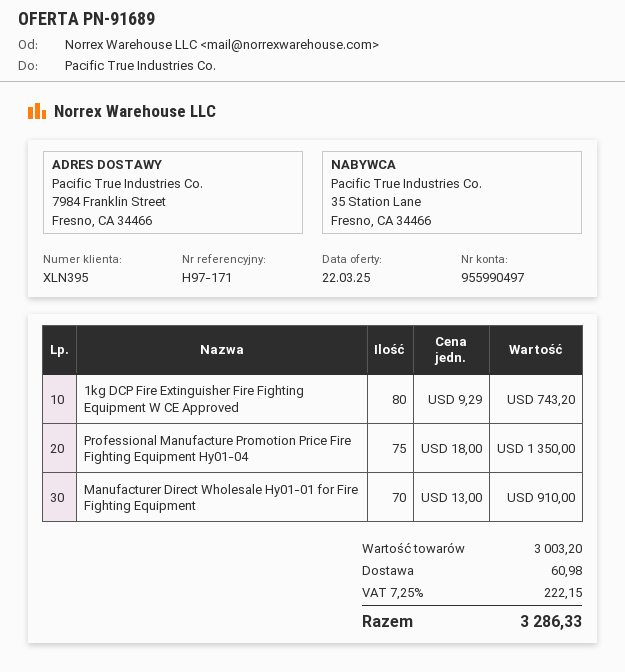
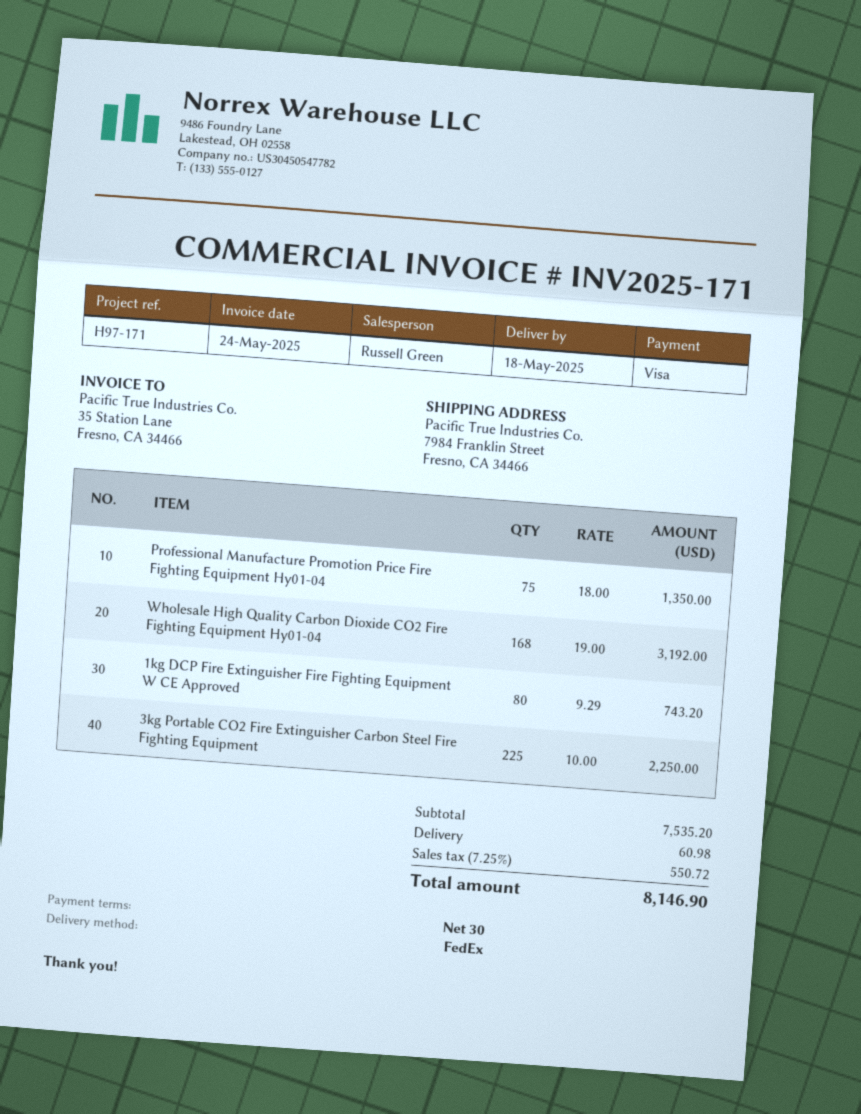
Manufacturer Direct Wholesale Hy01-01 for Fire Fighting Equipment: 70 x 13.00 = 910.00 -> none
Wholesale High Quality Carbon Dioxide CO2 Fire Fighting Equipment Hy01-04: none -> 168 x 19.00 = 3192.00
3kg Portable CO2 Fire Extinguisher Carbon Steel Fire Fighting Equipment: none -> 225 x 10.00 = 2250.00
subtotal: 3003.20 -> 7535.20
tax: 7.25% = 222.15 -> 7.25% = 550.72
total: 3286.33 -> 8146.90

